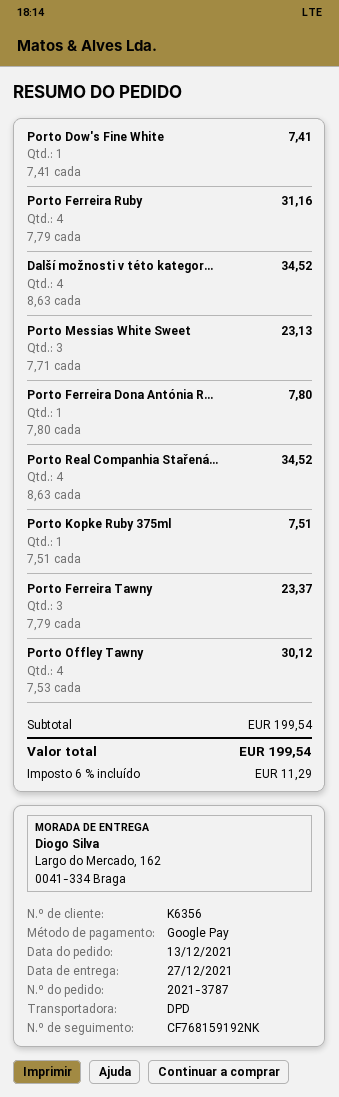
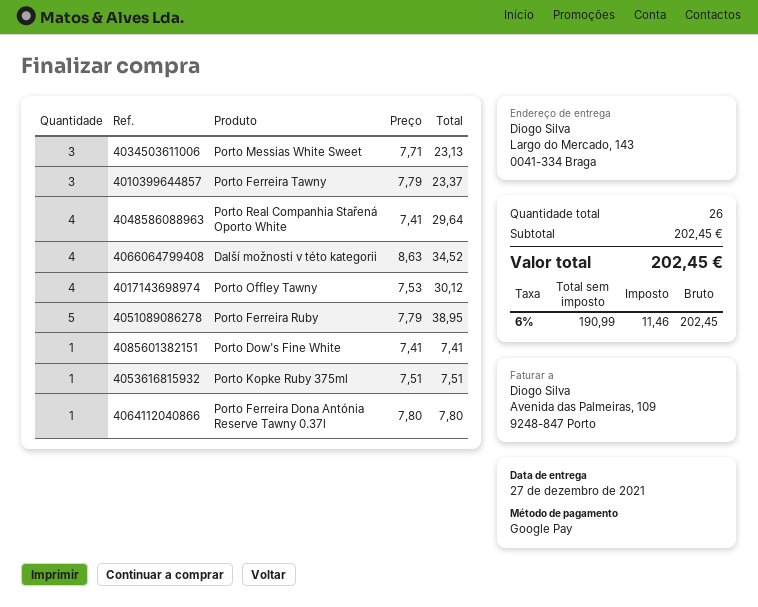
ship to: Largo do Mercado, 162, 0041-334 Braga -> Largo do Mercado, 143, 0041-334 Braga
Porto Ferreira Ruby: 4 x 7.79 = 31.16 -> 5 x 7.79 = 38.95
Porto Real Companhia Stařená...: 4 x 8.63 = 34.52 -> 4 x 7.41 = 29.64
subtotal: 199.54 -> 202.45
tax: 6% = 11.29 -> 6% = 11.46
total: 199.54 -> 202.45

